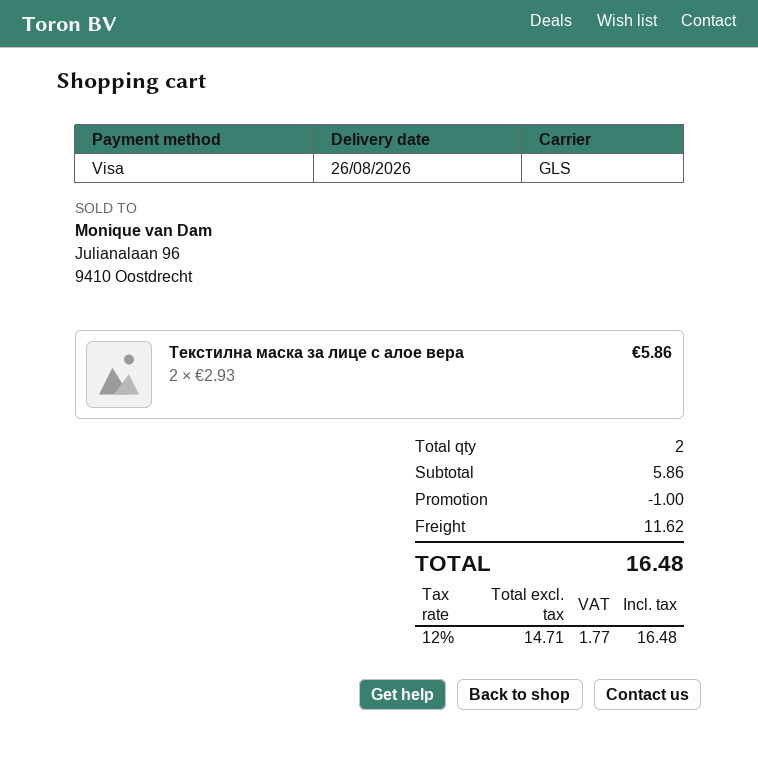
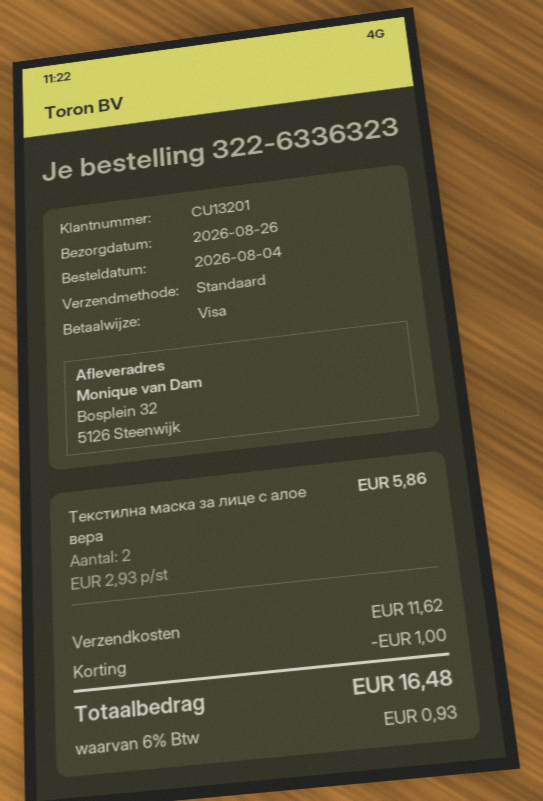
shipping method: GLS -> standard
tax: 12% = 1.77 -> 6% = 0.93

